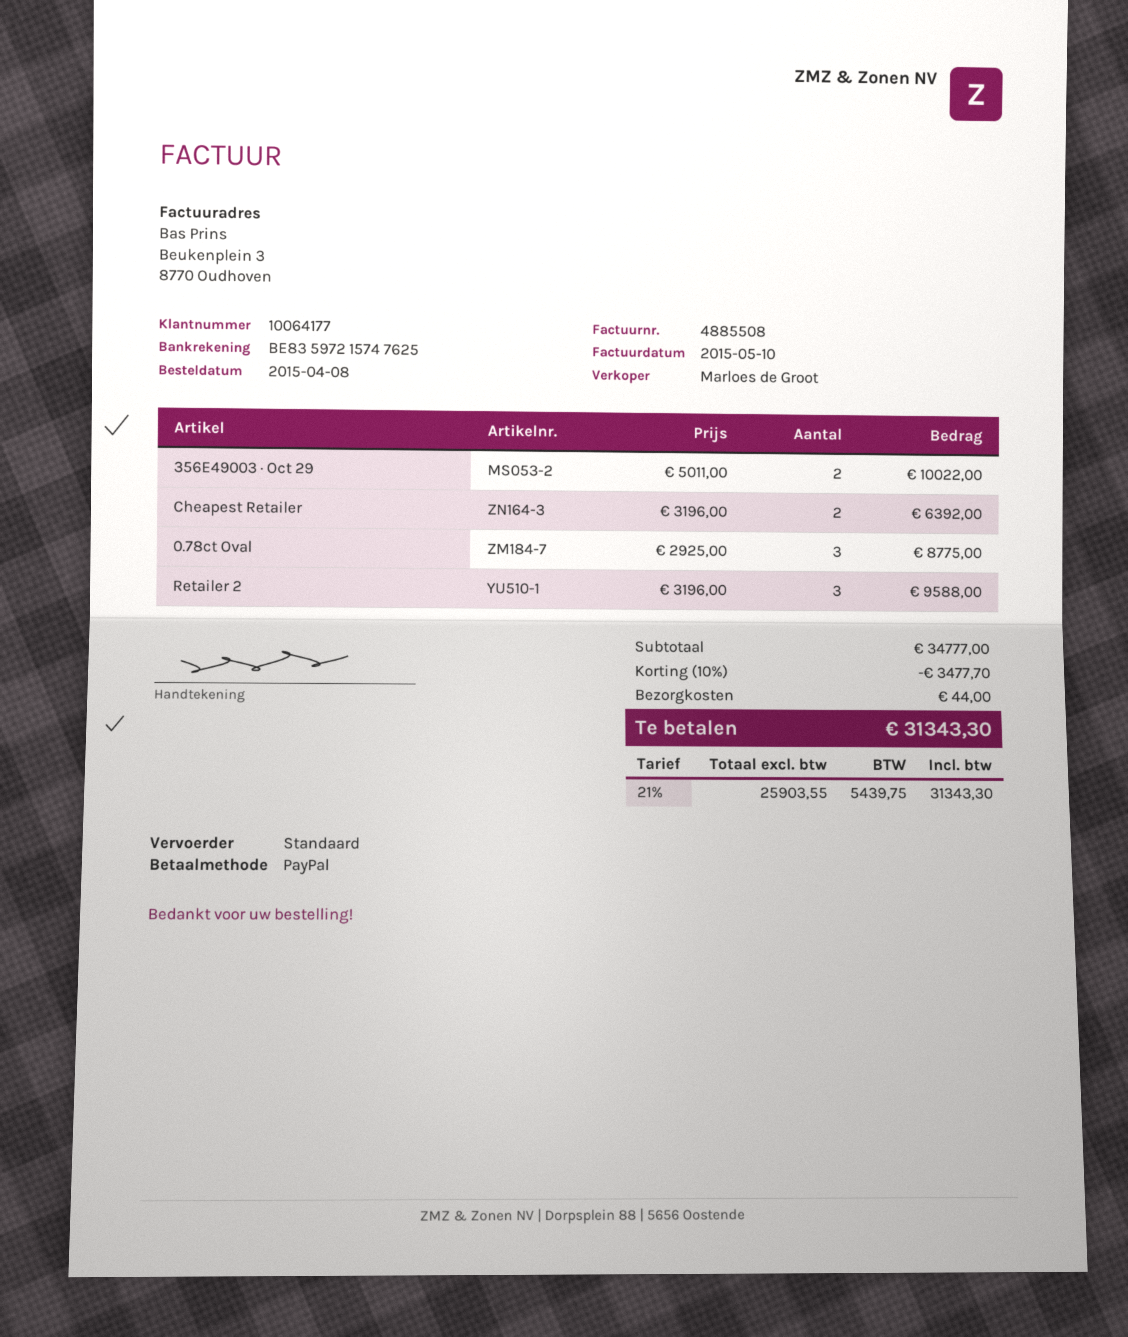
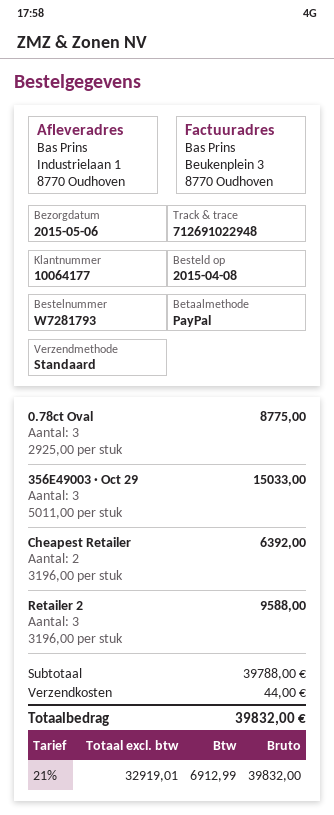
356E49003 · Oct 29: 2 x 5011.00 = 10022.00 -> 3 x 5011.00 = 15033.00
subtotal: 34777.00 -> 39788.00
discount: 10% = 3477.70 -> none
net: 25903.55 -> 32919.01
tax: 21% = 5439.75 -> 21% = 6912.99
total: 31343.30 -> 39832.00

